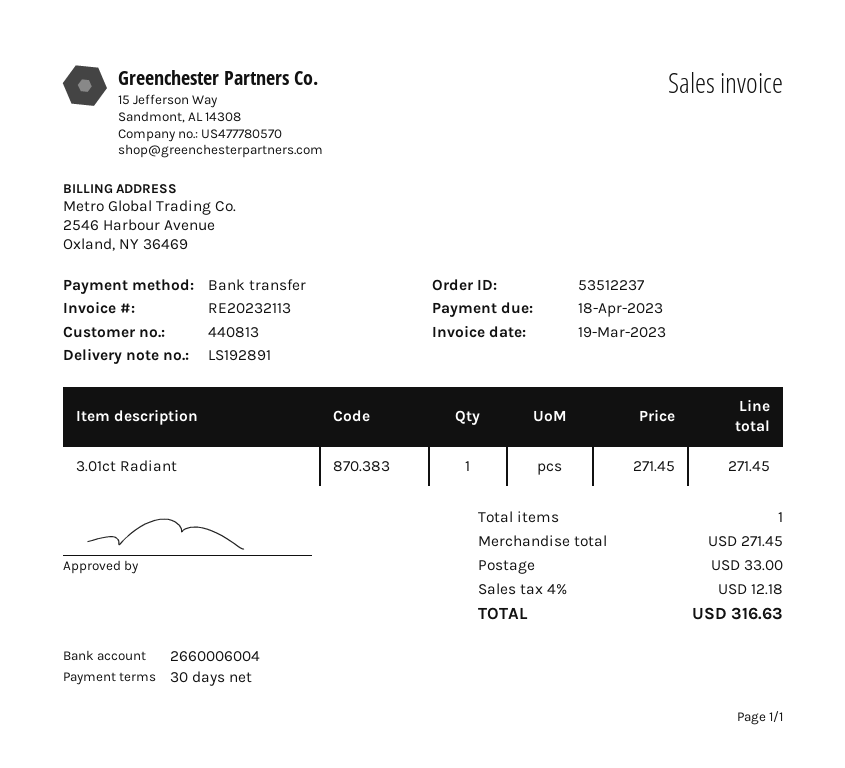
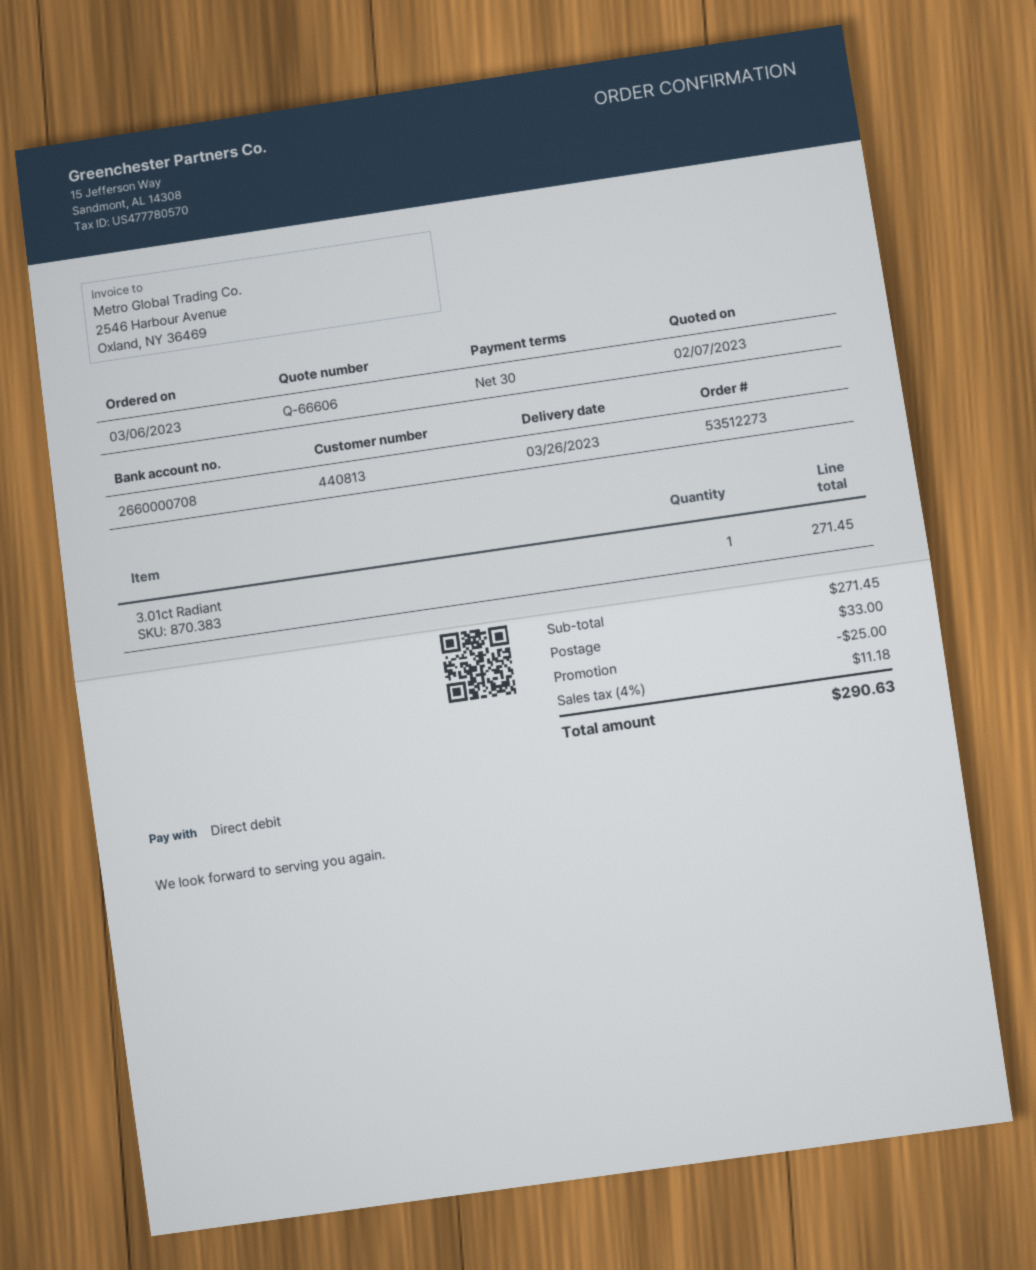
order number: 53512237 -> 53512273
payment method: bank transfer -> direct debit
bank account: 2660006004 -> 2660000708
discount: none -> 25.00
tax: 4% = 12.18 -> 4% = 11.18
total: 316.63 -> 290.63

